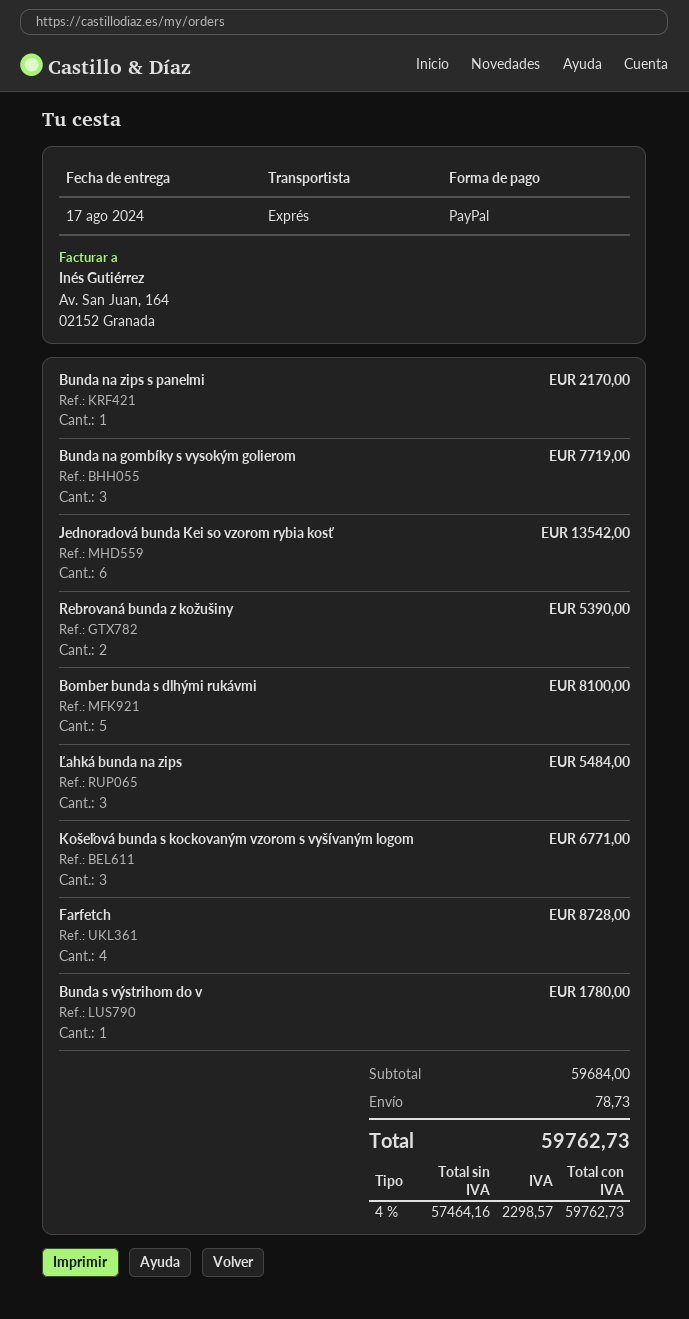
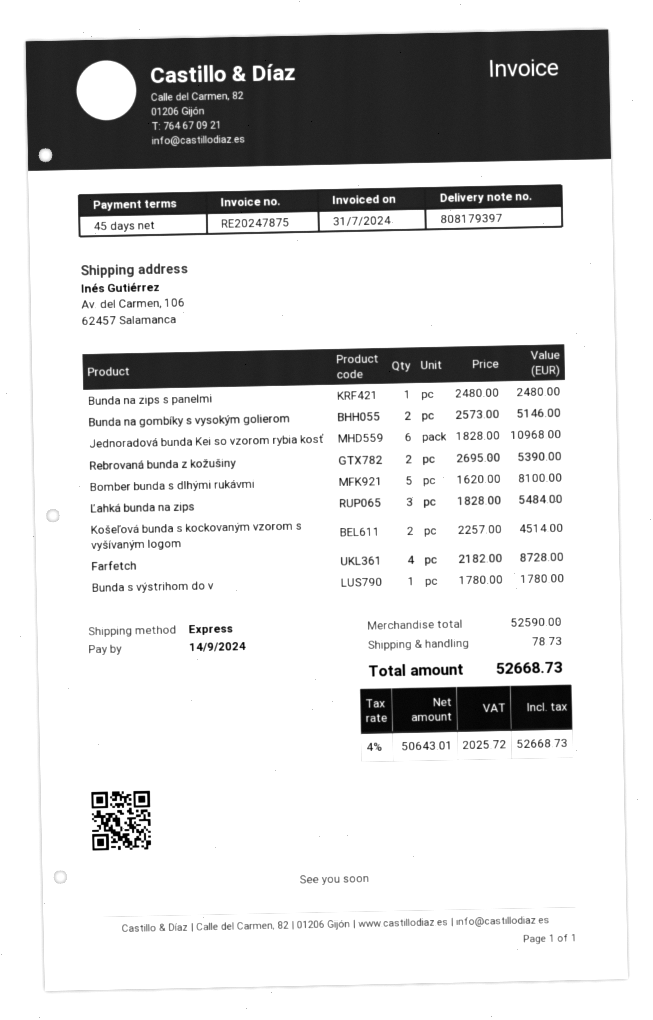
Bunda na zips s panelmi: 1 for 2170.00 -> 1 for 2480.00
Bunda na gombíky s vysokým golierom: 3 for 7719.00 -> 2 for 5146.00
Jednoradová bunda Kei so vzorom rybia kosť: 6 for 13542.00 -> 6 for 10968.00
Košeľová bunda s kockovaným vzorom s vyšívaným logom: 3 for 6771.00 -> 2 for 4514.00
subtotal: 59684.00 -> 52590.00
net: 57464.16 -> 50643.01
tax: 4% = 2298.57 -> 4% = 2025.72
total: 59762.73 -> 52668.73

